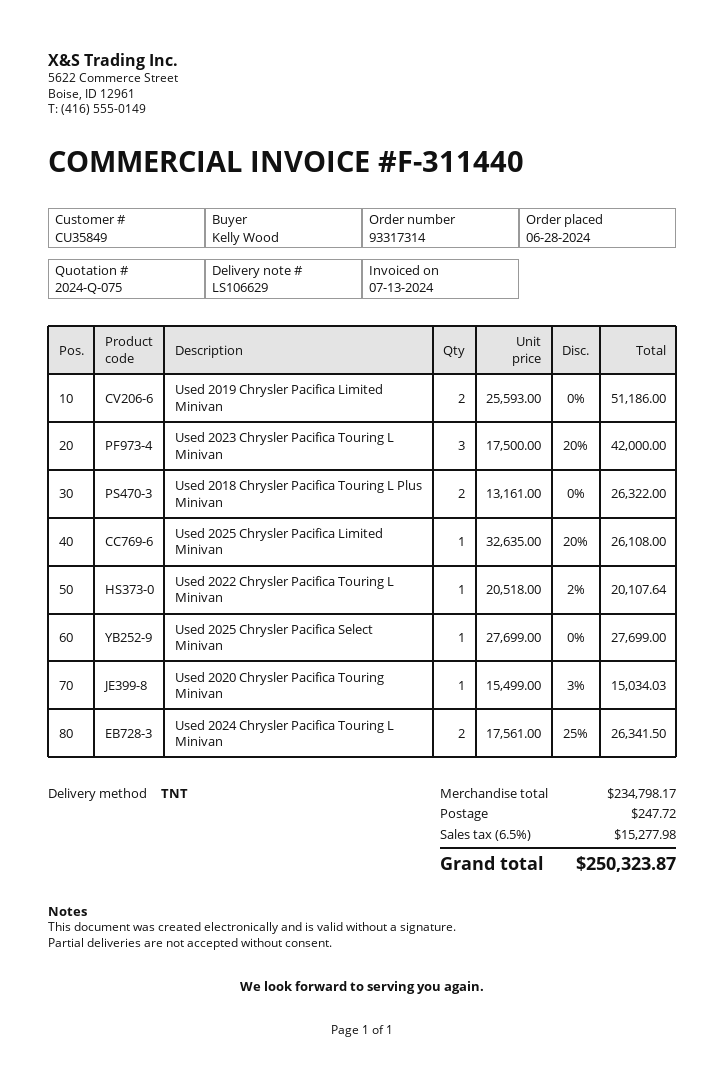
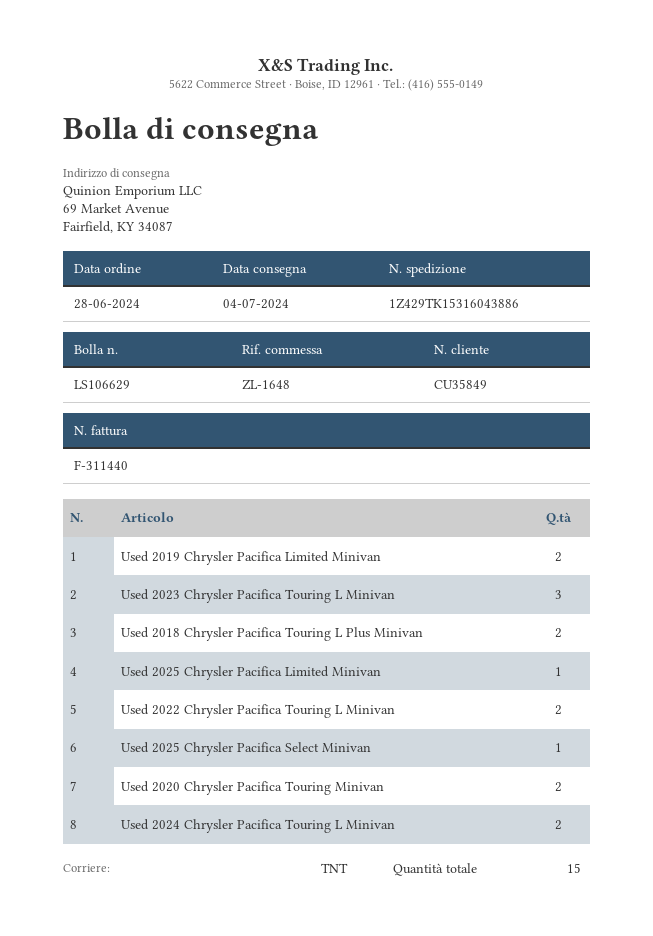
Used 2022 Chrysler Pacifica Touring L Minivan: 1 -> 2
Used 2020 Chrysler Pacifica Touring Minivan: 1 -> 2

